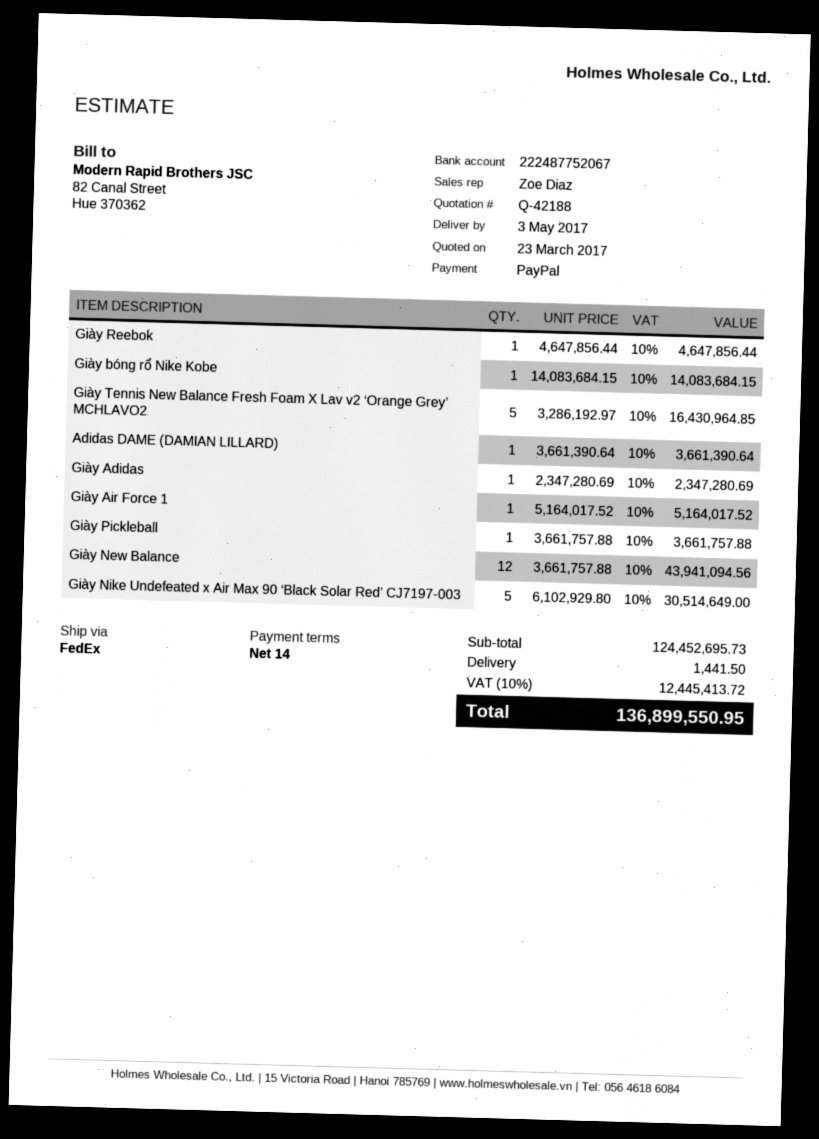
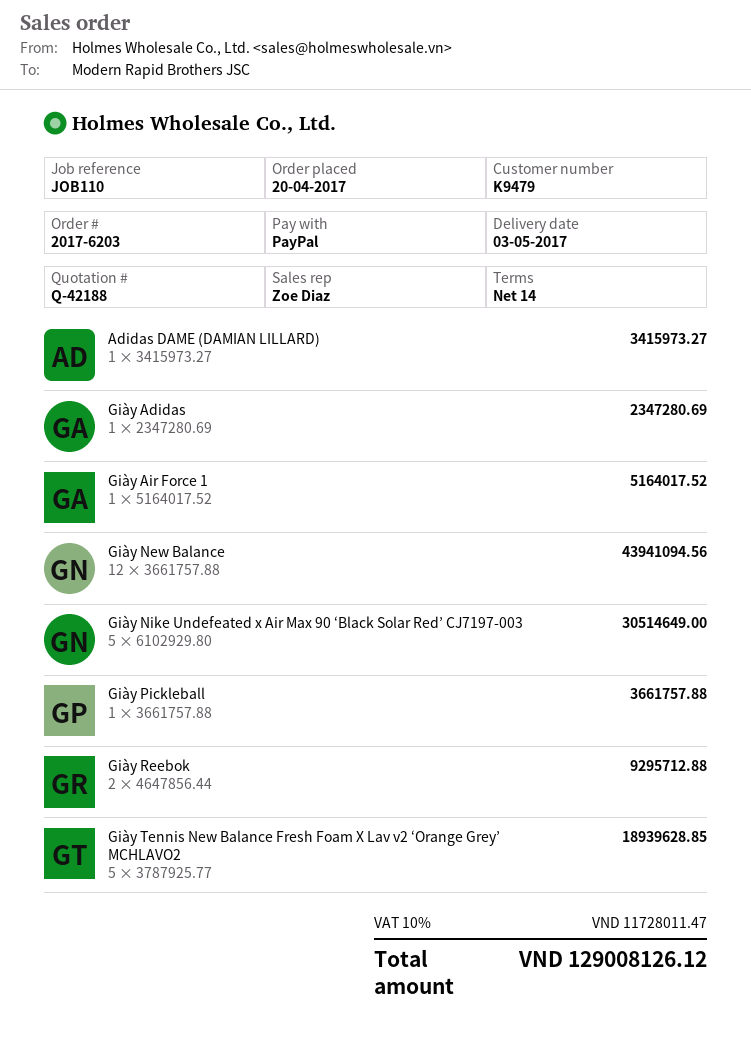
Giày Reebok: 1 x 4647856.44 = 4647856.44 -> 2 x 4647856.44 = 9295712.88
Giày bóng rổ Nike Kobe: 1 x 14083684.15 = 14083684.15 -> none
Giày Tennis New Balance Fresh Foam X Lav v2 ‘Orange Grey’ MCHLAVO2: 5 x 3286192.97 = 16430964.85 -> 5 x 3787925.77 = 18939628.85
Adidas DAME (DAMIAN LILLARD): 1 x 3661390.64 = 3661390.64 -> 1 x 3415973.27 = 3415973.27
shipping: 1441.50 -> none
tax: 10% = 12445413.72 -> 10% = 11728011.47
total: 136899550.95 -> 129008126.12

